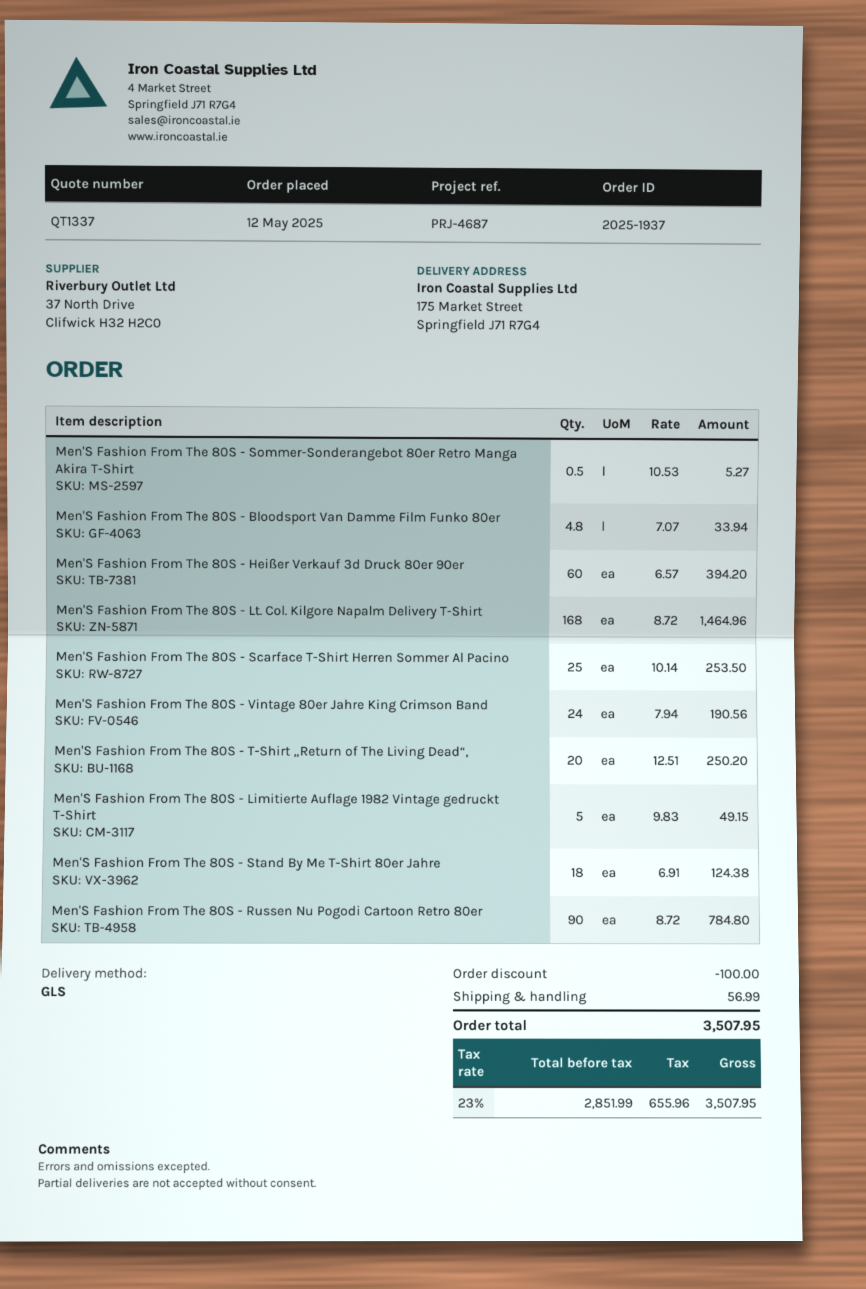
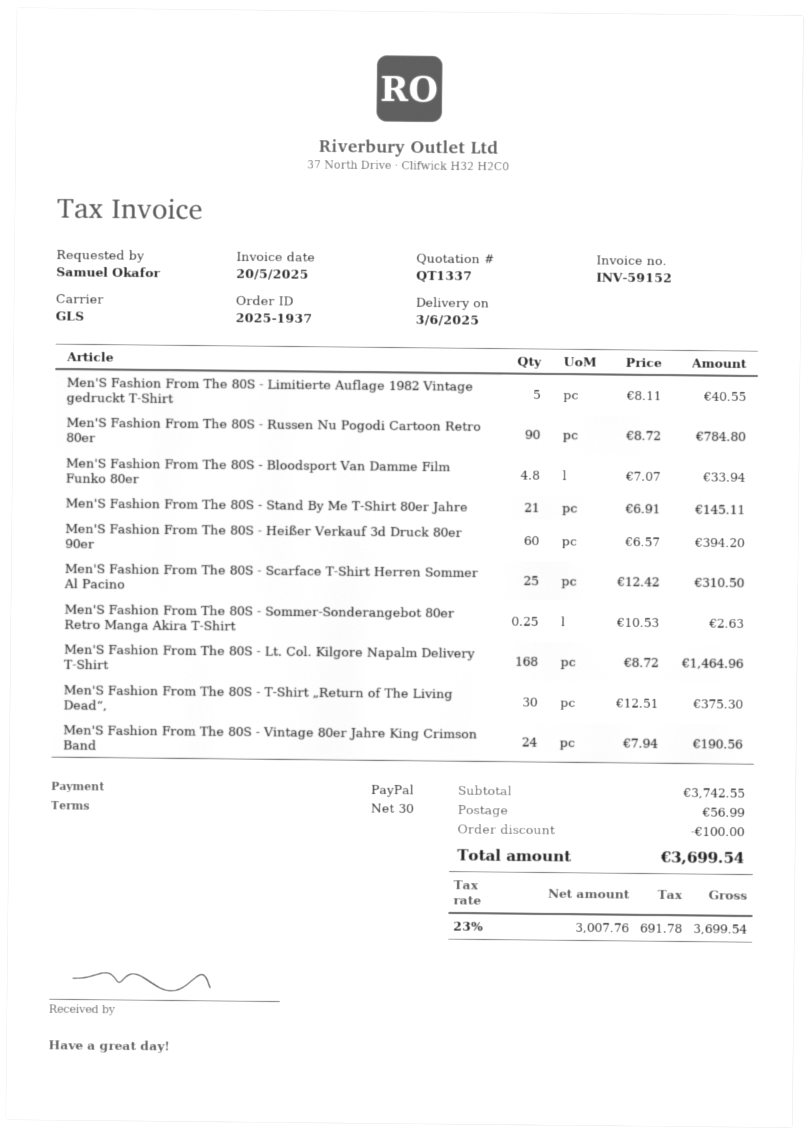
Men'S Fashion From The 80S - Sommer-Sonderangebot 80er Retro Manga Akira T-Shirt: 0.5 x 10.53 = 5.27 -> 0.25 x 10.53 = 2.63
Men'S Fashion From The 80S - Scarface T-Shirt Herren Sommer Al Pacino: 25 x 10.14 = 253.50 -> 25 x 12.42 = 310.50
Men'S Fashion From The 80S - T-Shirt „Return of The Living Dead“,: 20 x 12.51 = 250.20 -> 30 x 12.51 = 375.30
Men'S Fashion From The 80S - Limitierte Auflage 1982 Vintage gedruckt T-Shirt: 5 x 9.83 = 49.15 -> 5 x 8.11 = 40.55
Men'S Fashion From The 80S - Stand By Me T-Shirt 80er Jahre: 18 x 6.91 = 124.38 -> 21 x 6.91 = 145.11
net: 2851.99 -> 3007.76
tax: 23% = 655.96 -> 23% = 691.78
total: 3507.95 -> 3699.54

